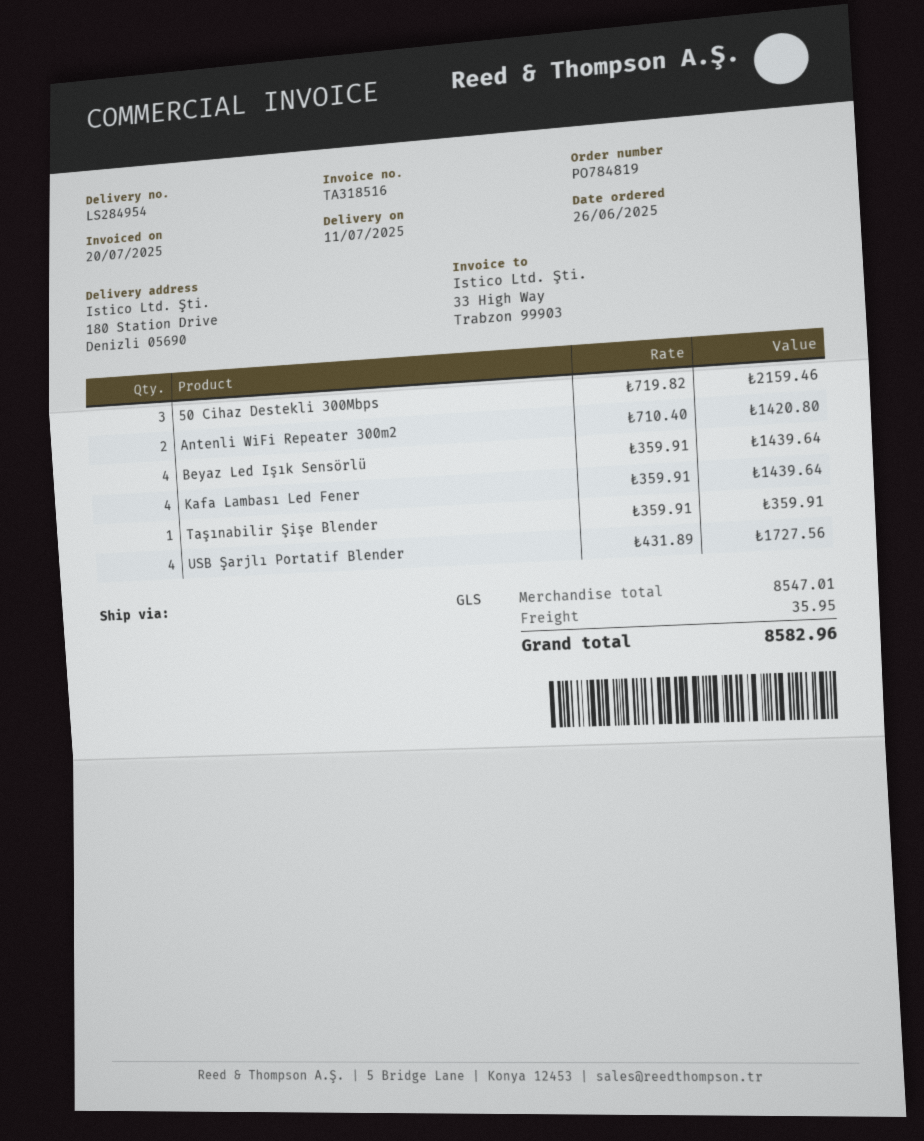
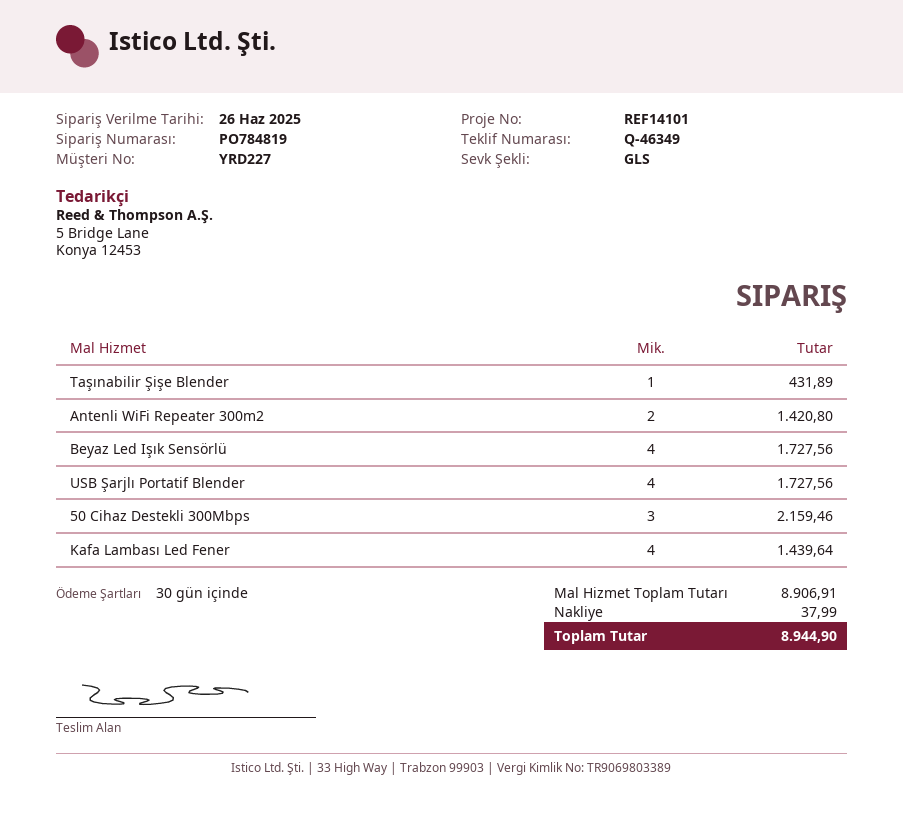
Beyaz Led Işık Sensörlü: 4 for 1439.64 -> 4 for 1727.56
Taşınabilir Şişe Blender: 1 for 359.91 -> 1 for 431.89
subtotal: 8547.01 -> 8906.91
shipping: 35.95 -> 37.99
total: 8582.96 -> 8944.90

